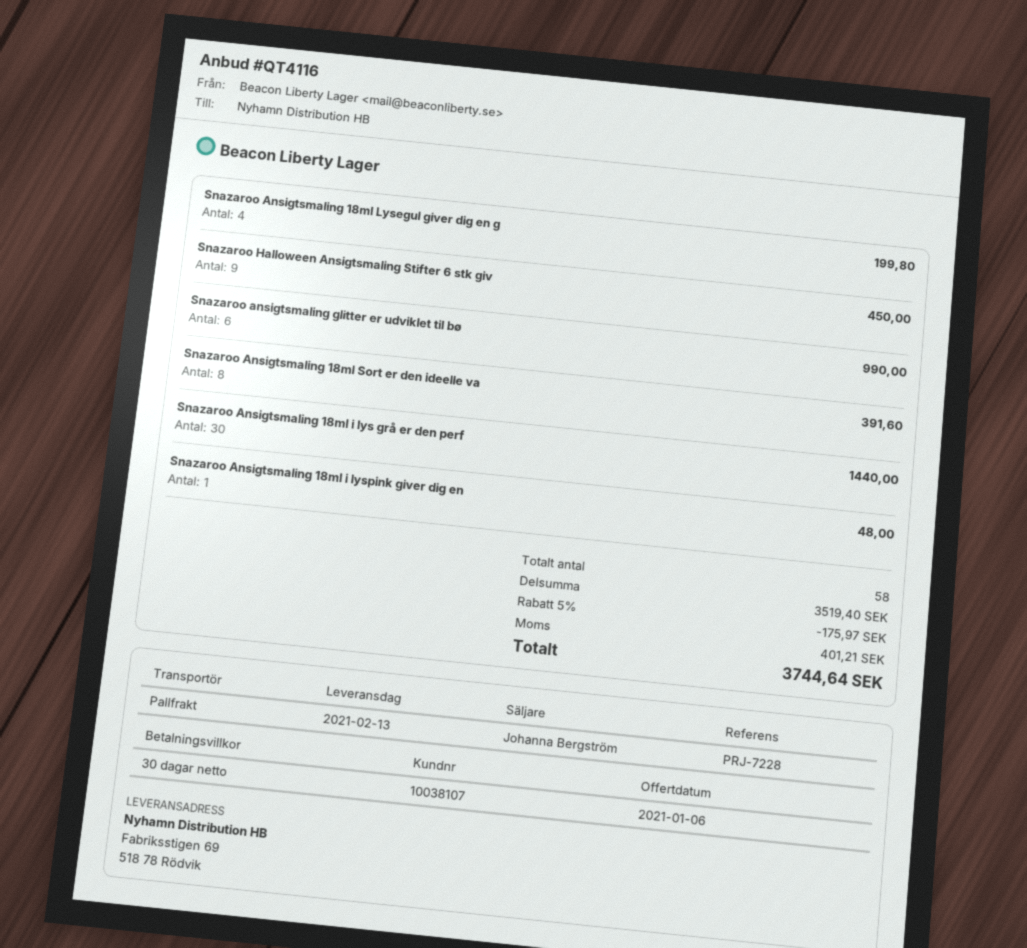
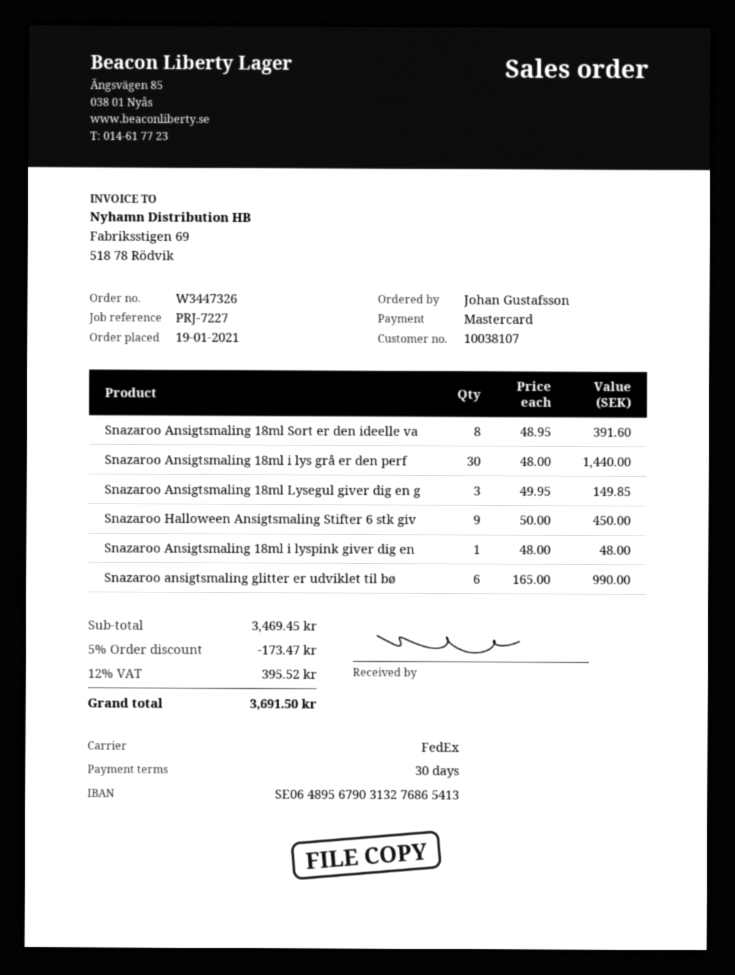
reference: PRJ-7228 -> PRJ-7227
shipping method: pallet freight -> FedEx
Snazaroo Ansigtsmaling 18ml Lysegul giver dig en g: 4 for 199.80 -> 3 for 149.85
subtotal: 3519.40 -> 3469.45
discount: 5% = 175.97 -> 5% = 173.47
tax: 401.21 -> 395.52
total: 3744.64 -> 3691.50

